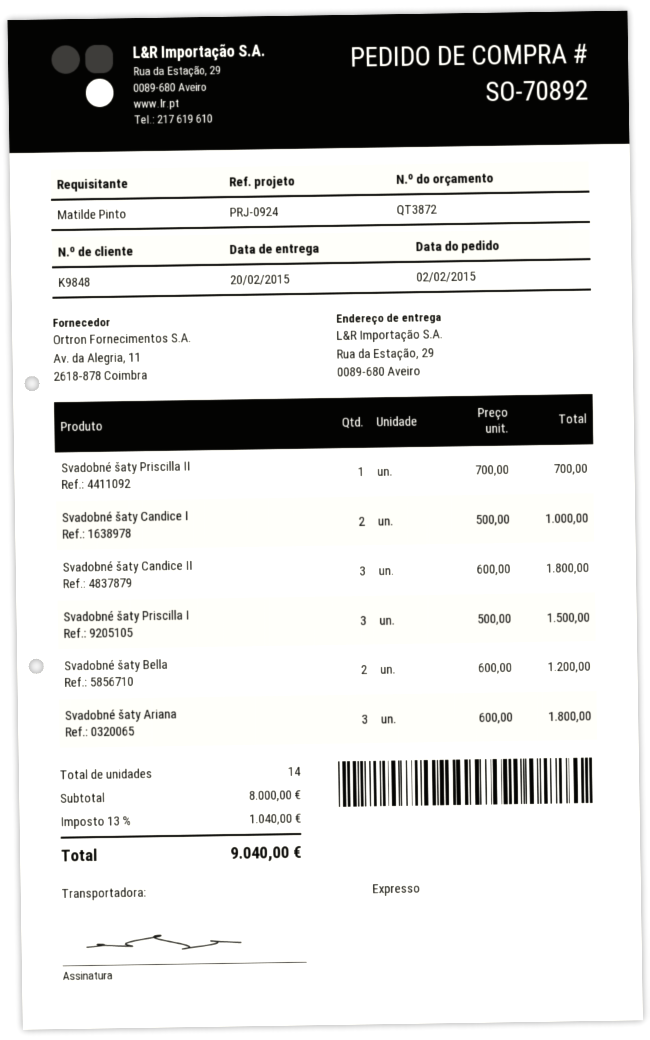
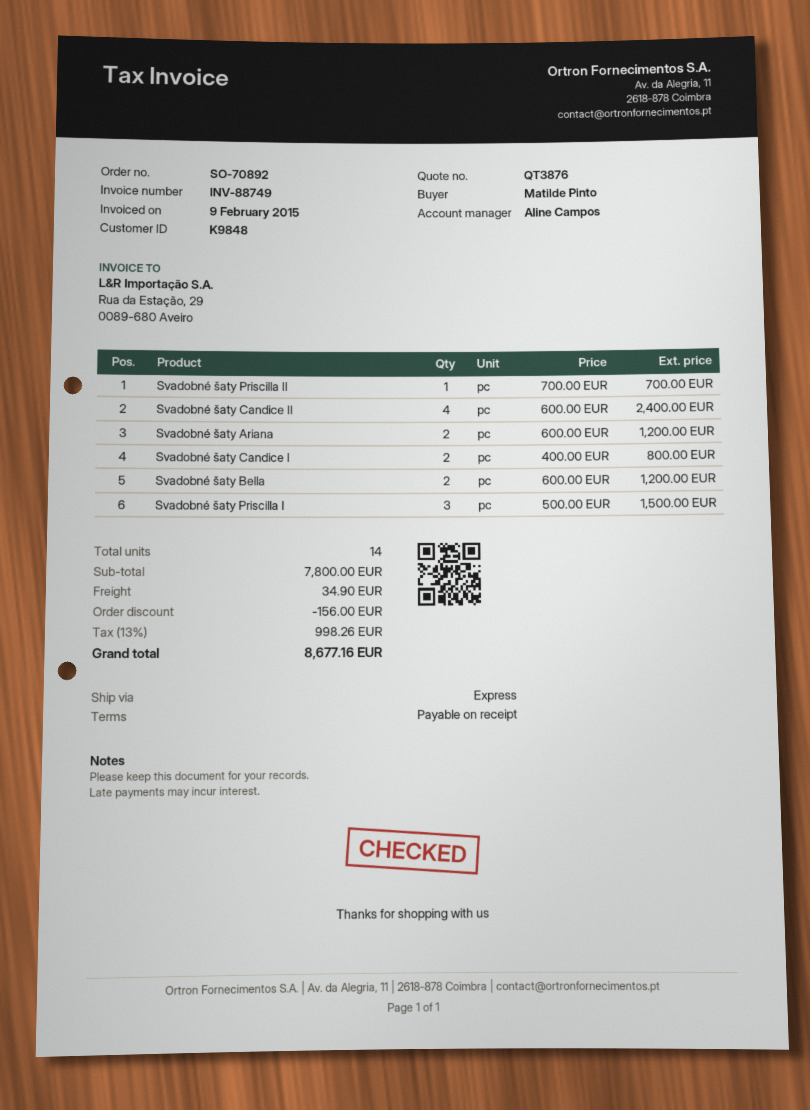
quote number: QT3872 -> QT3876
Svadobné šaty Candice I: 2 x 500.00 = 1000.00 -> 2 x 400.00 = 800.00
Svadobné šaty Candice II: 3 x 600.00 = 1800.00 -> 4 x 600.00 = 2400.00
Svadobné šaty Ariana: 3 x 600.00 = 1800.00 -> 2 x 600.00 = 1200.00
subtotal: 8000.00 -> 7800.00
discount: none -> 156.00
shipping: none -> 34.90
tax: 13% = 1040.00 -> 13% = 998.26
total: 9040.00 -> 8677.16

